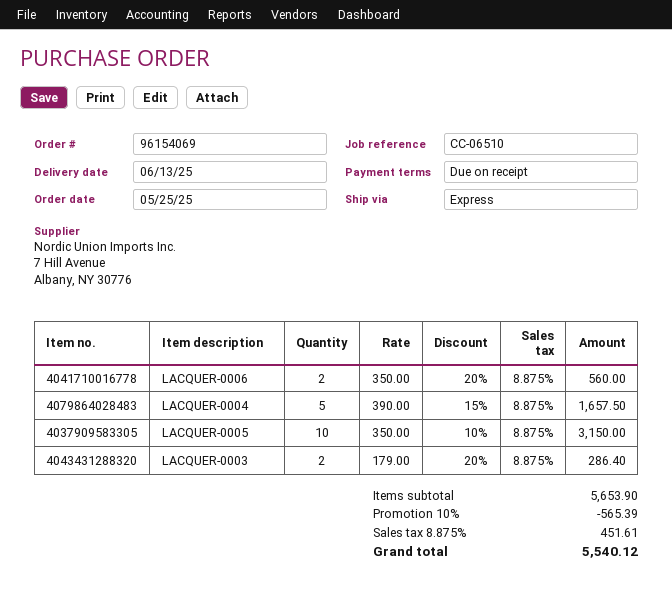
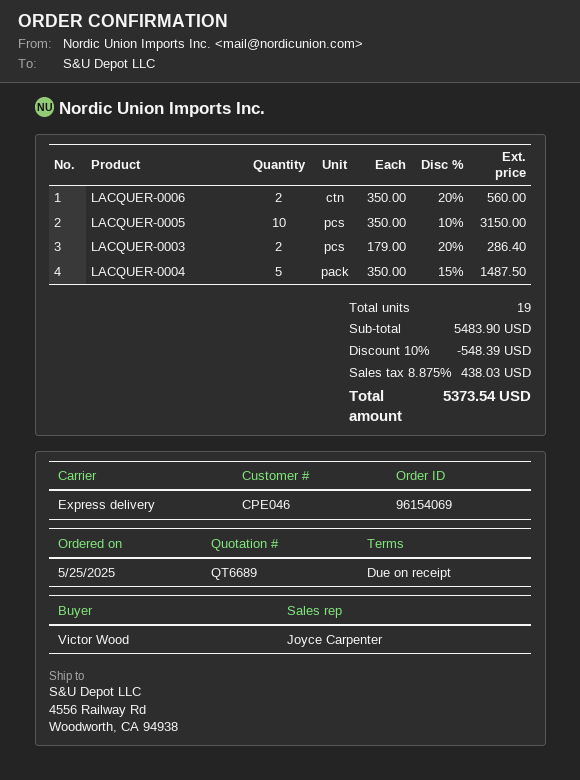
LACQUER-0004: 5 x 390.00 - 15% = 1657.50 -> 5 x 350.00 - 15% = 1487.50
subtotal: 5653.90 -> 5483.90
discount: 10% = 565.39 -> 10% = 548.39
tax: 8.875% = 451.61 -> 8.875% = 438.03
total: 5540.12 -> 5373.54

